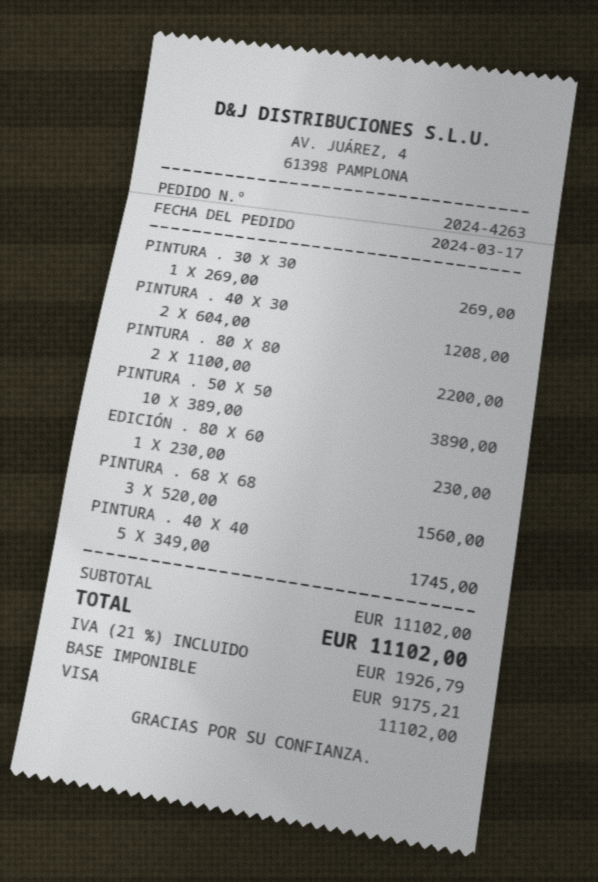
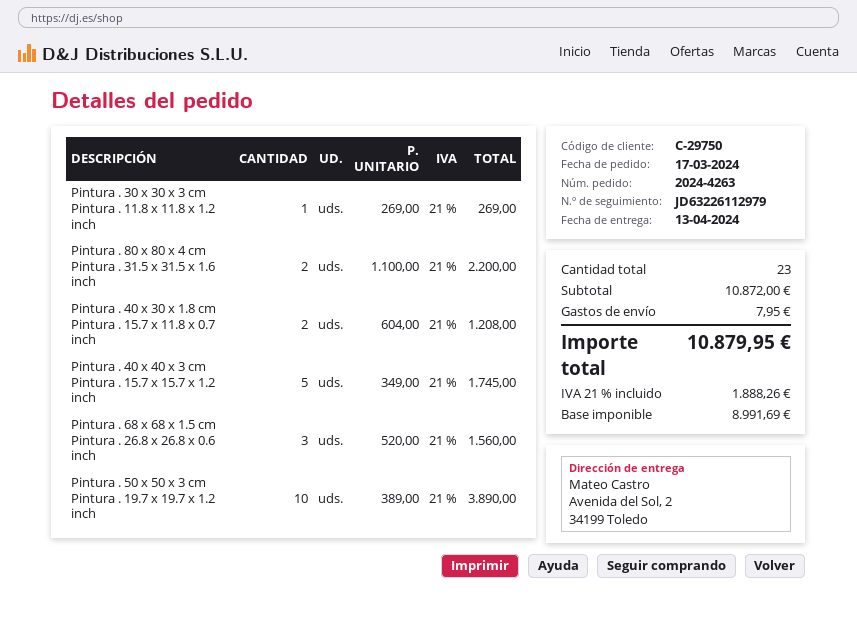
EDICIÓN . 80 X 60: 1 x 230.00 = 230.00 -> none
subtotal: 11102.00 -> 10872.00
shipping: none -> 7.95
net: 9175.21 -> 8991.69
tax: 21% = 1926.79 -> 21% = 1888.26
total: 11102.00 -> 10879.95

